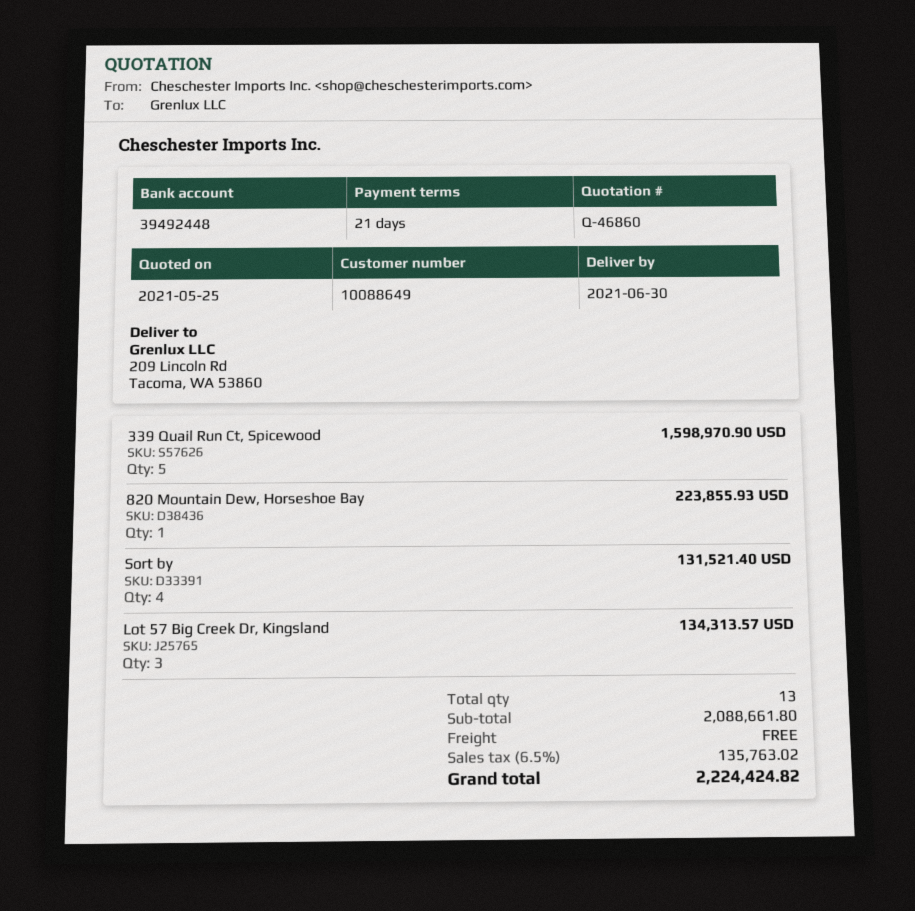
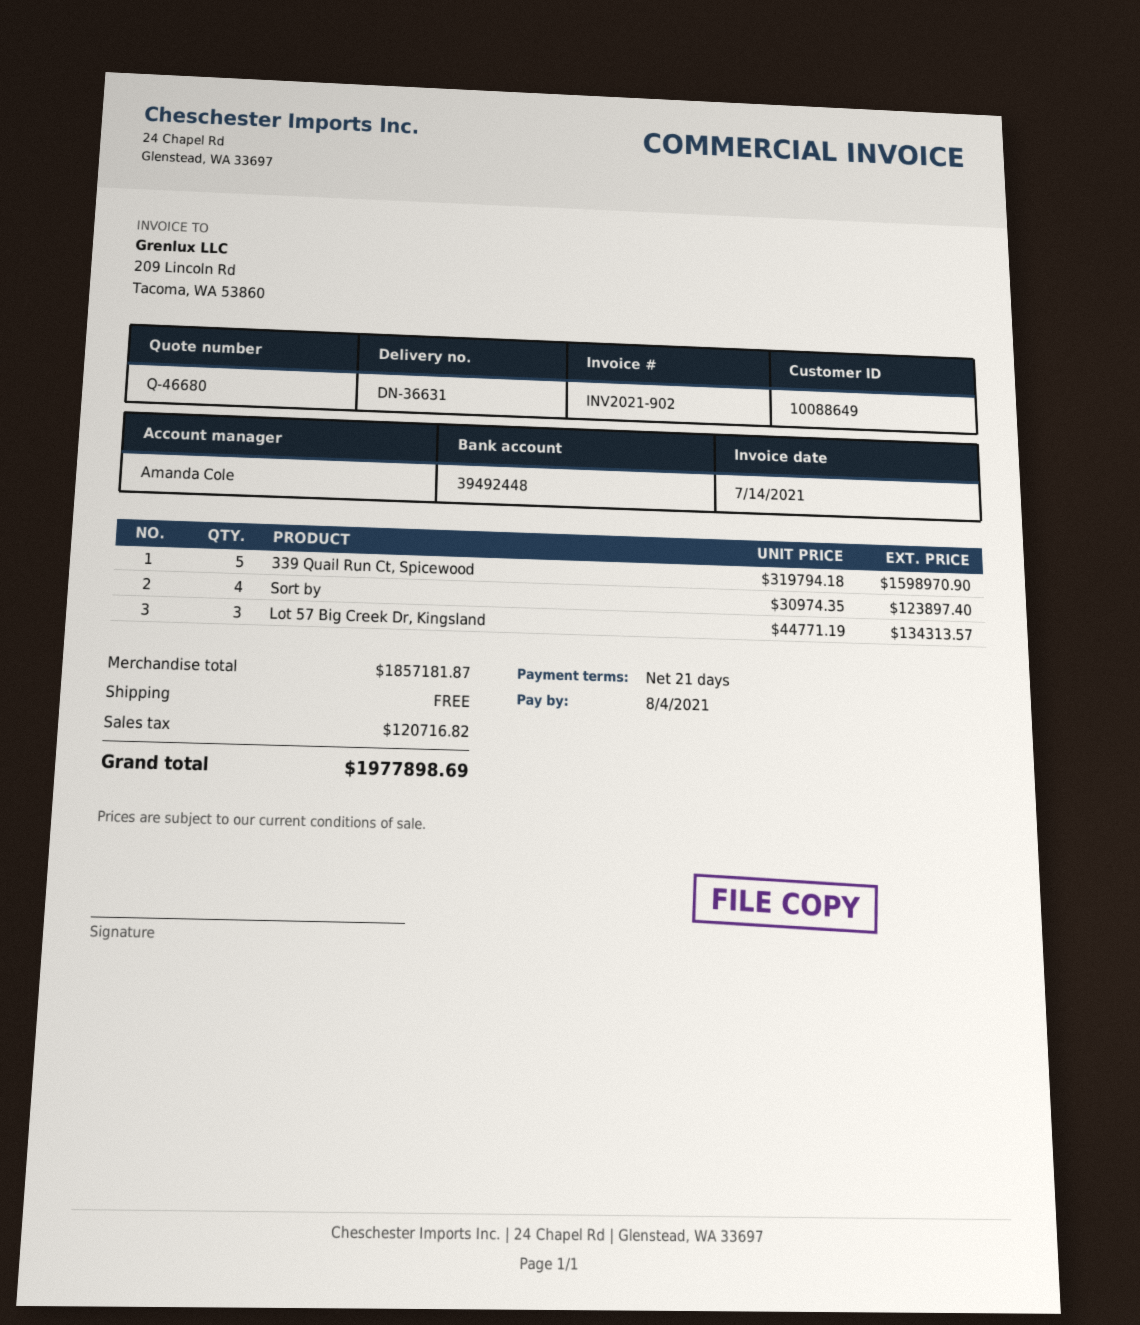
quote number: Q-46860 -> Q-46680
820 Mountain Dew, Horseshoe Bay: 1 for 223855.93 -> none
Sort by: 4 for 131521.40 -> 4 for 123897.40
subtotal: 2088661.80 -> 1857181.87
tax: 135763.02 -> 120716.82
total: 2224424.82 -> 1977898.69

